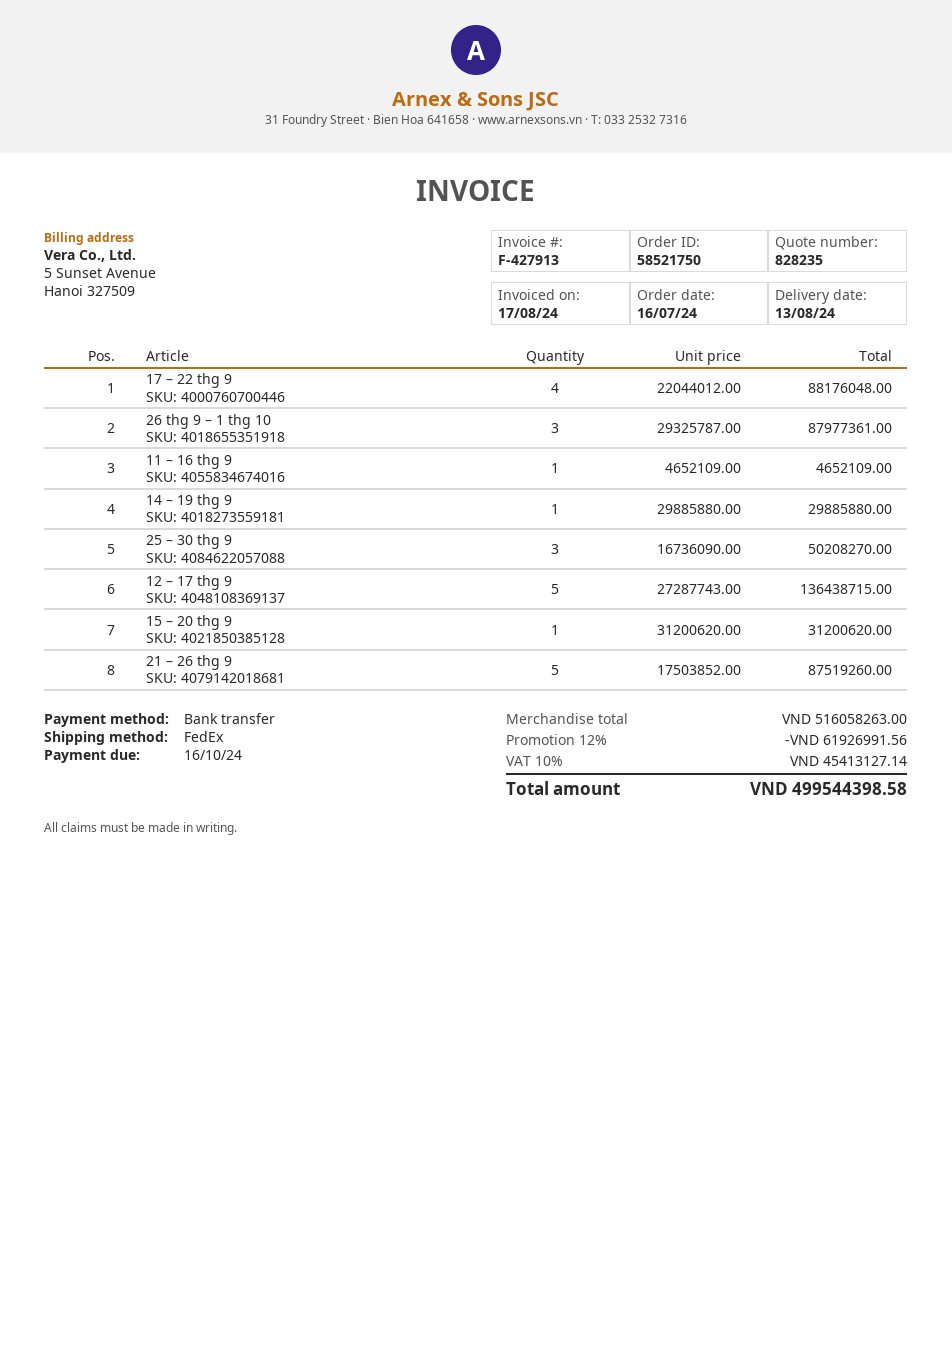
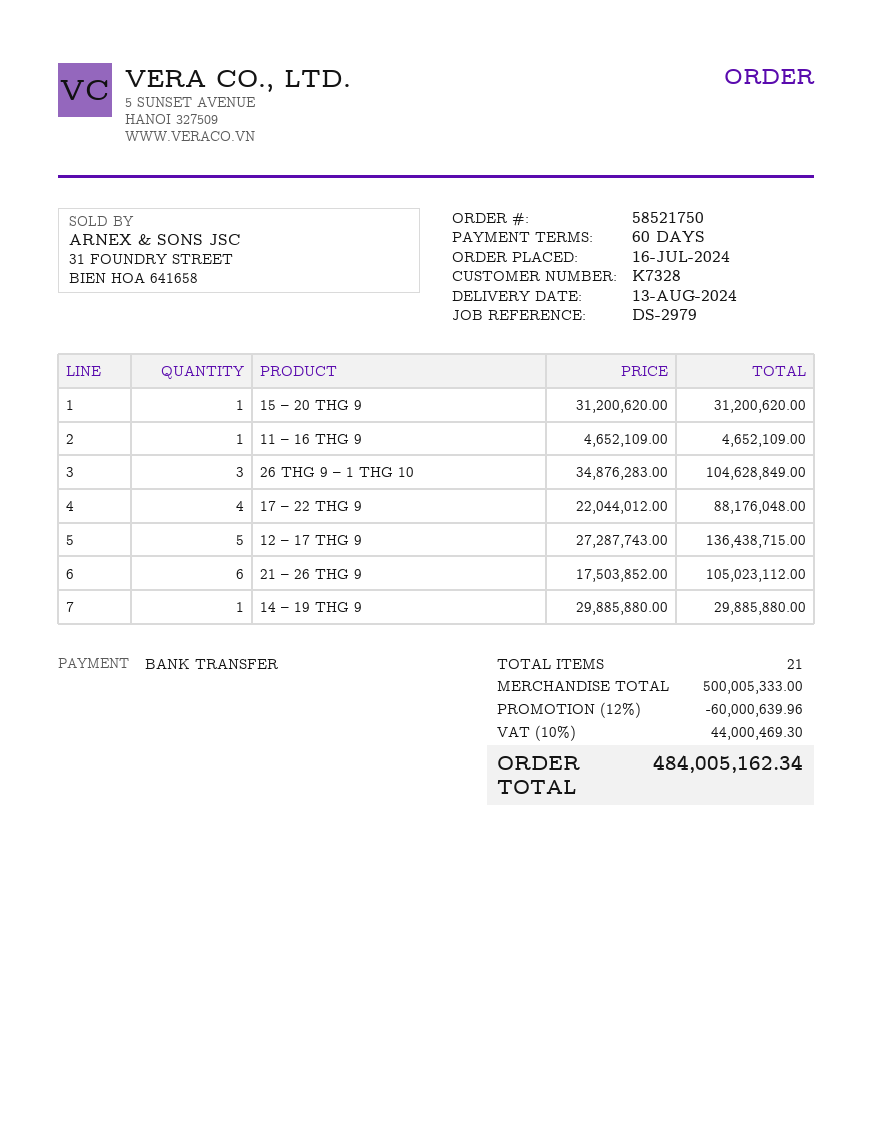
26 thg 9 – 1 thg 10: 3 x 29325787.00 = 87977361.00 -> 3 x 34876283.00 = 104628849.00
25 – 30 thg 9: 3 x 16736090.00 = 50208270.00 -> none
21 – 26 thg 9: 5 x 17503852.00 = 87519260.00 -> 6 x 17503852.00 = 105023112.00
subtotal: 516058263.00 -> 500005333.00
discount: 12% = 61926991.56 -> 12% = 60000639.96
tax: 10% = 45413127.14 -> 10% = 44000469.30
total: 499544398.58 -> 484005162.34

